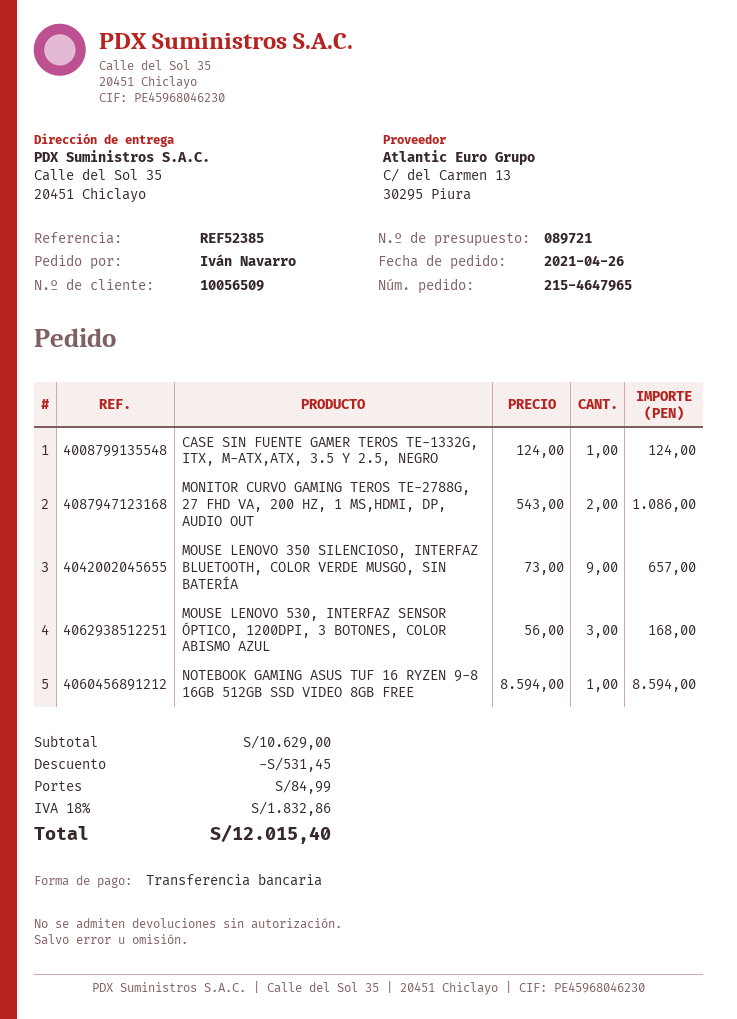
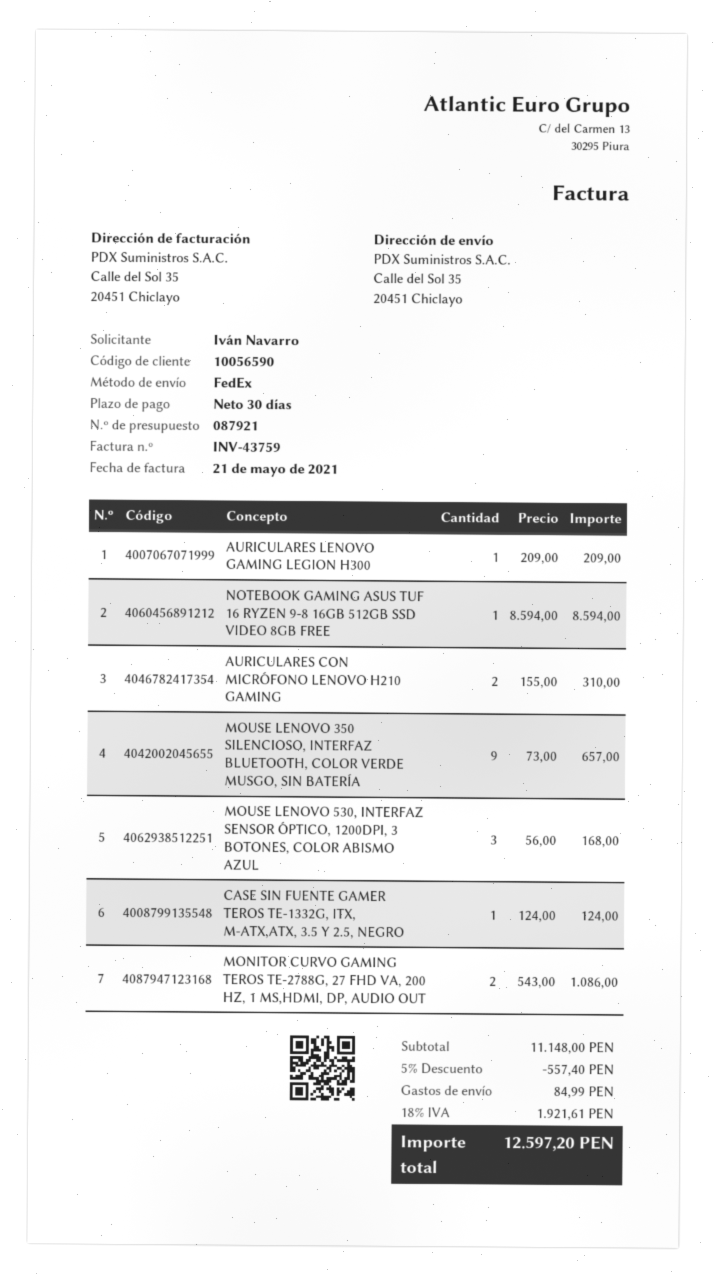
quote number: 089721 -> 087921
customer number: 10056509 -> 10056590
AURICULARES LENOVO GAMING LEGION H300: none -> 1 x 209.00 = 209.00
AURICULARES CON MICRÓFONO LENOVO H210 GAMING: none -> 2 x 155.00 = 310.00
subtotal: 10629.00 -> 11148.00
discount: 531.45 -> 557.40
tax: 18% = 1832.86 -> 18% = 1921.61
total: 12015.40 -> 12597.20

